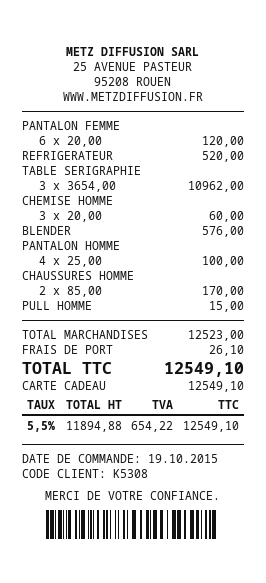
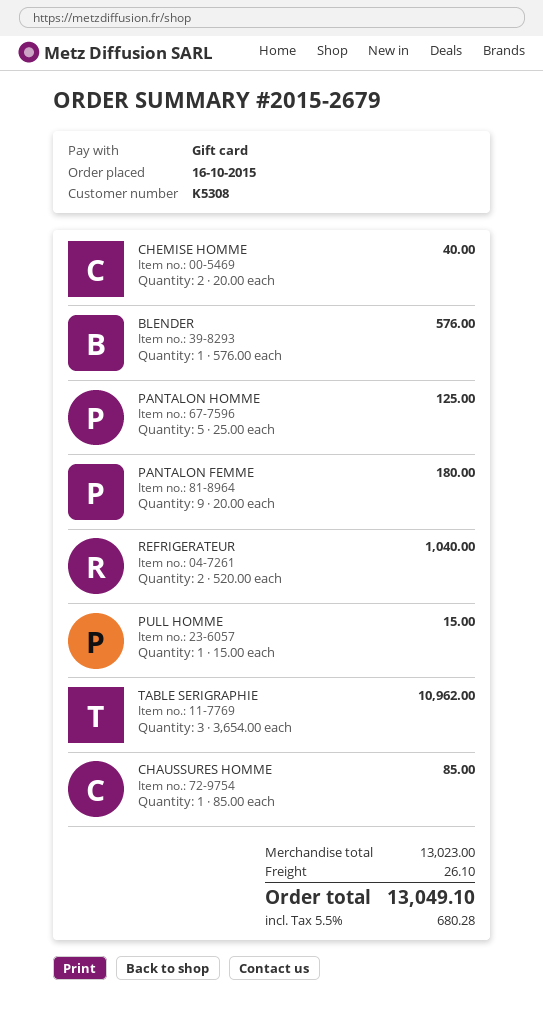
order date: 2015-10-19 -> 2015-10-16
PANTALON FEMME: 6 x 20.00 = 120.00 -> 9 x 20.00 = 180.00
REFRIGERATEUR: 1 x 520.00 = 520.00 -> 2 x 520.00 = 1040.00
CHEMISE HOMME: 3 x 20.00 = 60.00 -> 2 x 20.00 = 40.00
PANTALON HOMME: 4 x 25.00 = 100.00 -> 5 x 25.00 = 125.00
CHAUSSURES HOMME: 2 x 85.00 = 170.00 -> 1 x 85.00 = 85.00
subtotal: 12523.00 -> 13023.00
tax: 5.5% = 654.22 -> 5.5% = 680.28
total: 12549.10 -> 13049.10

